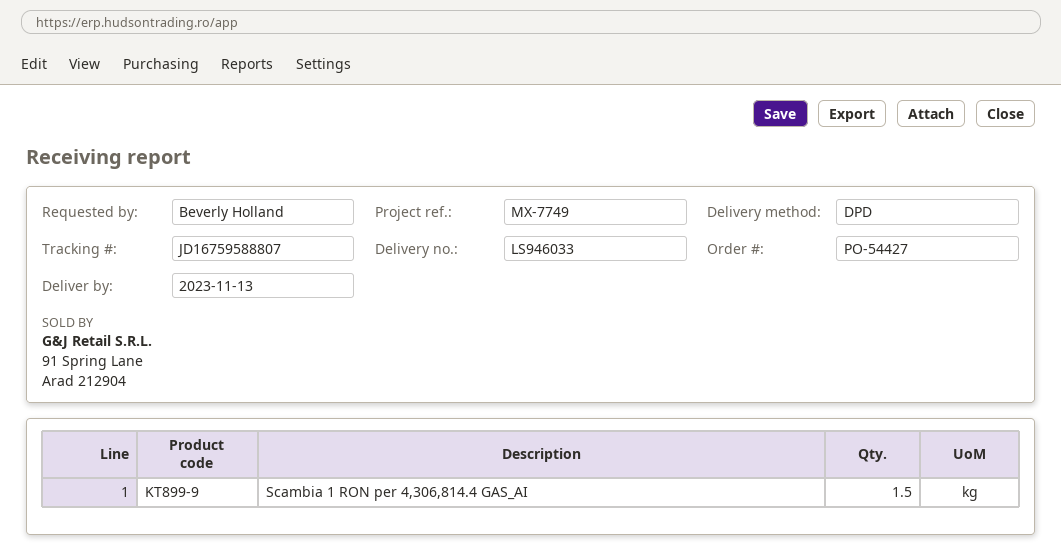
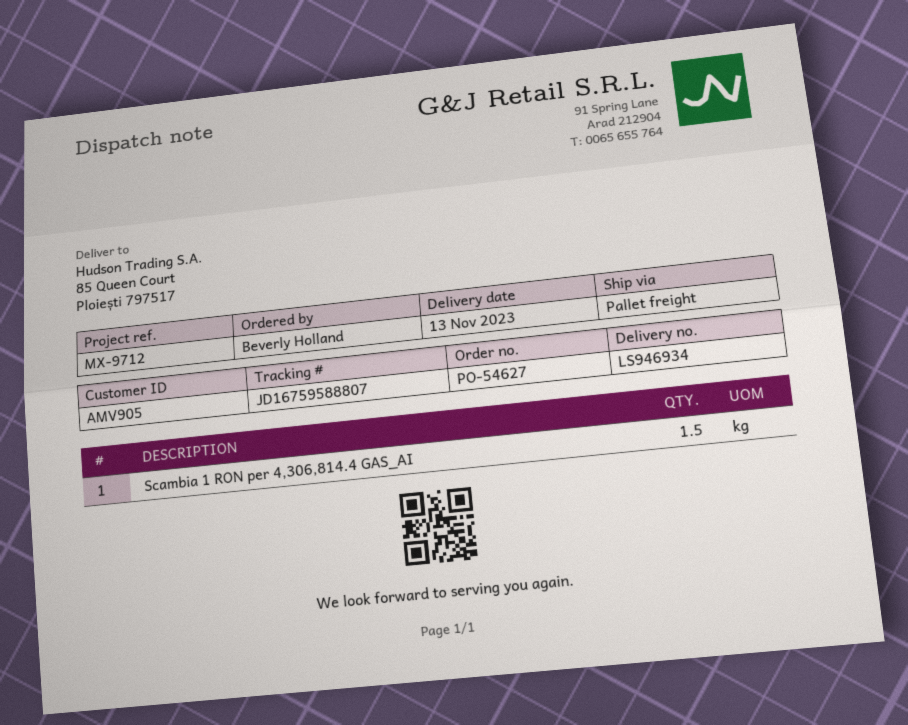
order number: PO-54427 -> PO-54627
delivery note number: LS946033 -> LS946934
reference: MX-7749 -> MX-9712
shipping method: DPD -> pallet freight

